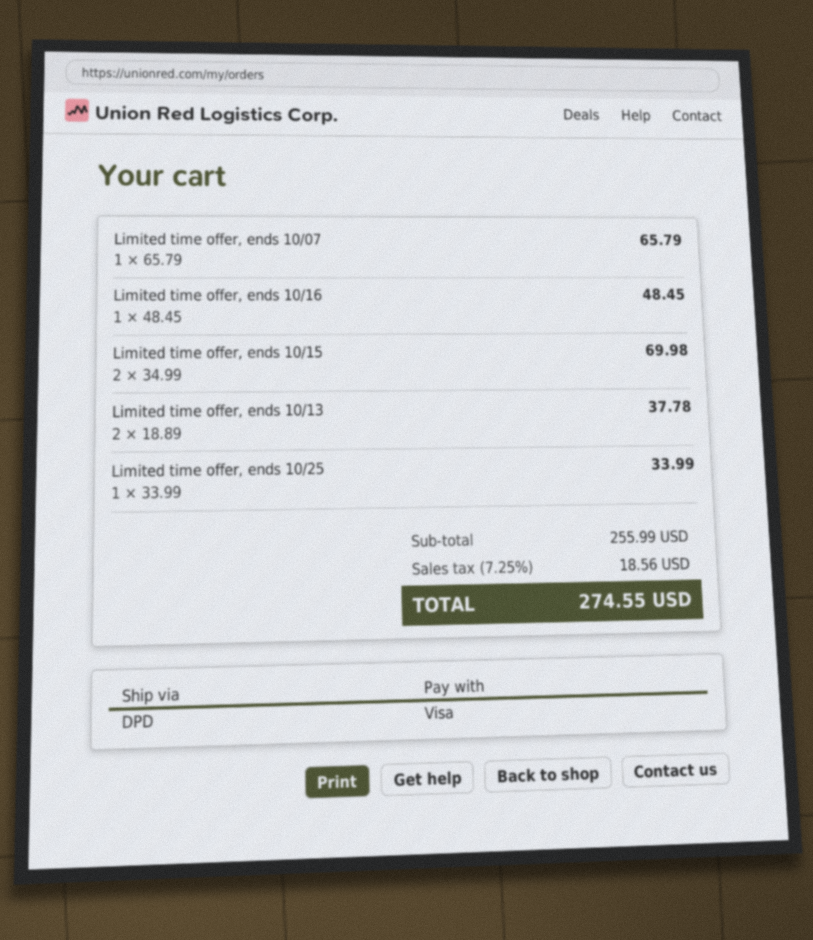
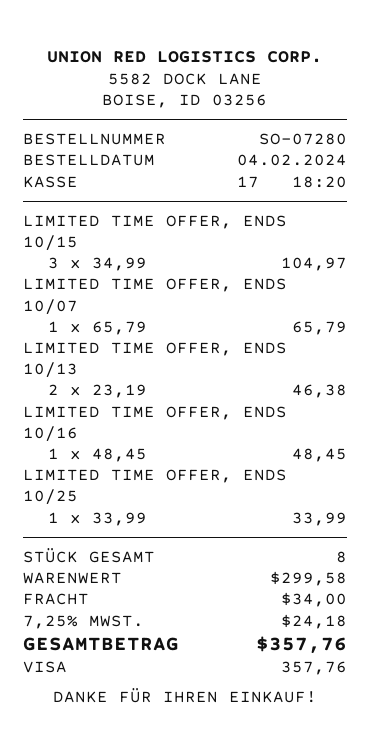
Limited time offer, ends 10/15: 2 x 34.99 = 69.98 -> 3 x 34.99 = 104.97
Limited time offer, ends 10/13: 2 x 18.89 = 37.78 -> 2 x 23.19 = 46.38
subtotal: 255.99 -> 299.58
shipping: none -> 34.00
tax: 7.25% = 18.56 -> 7.25% = 24.18
total: 274.55 -> 357.76

